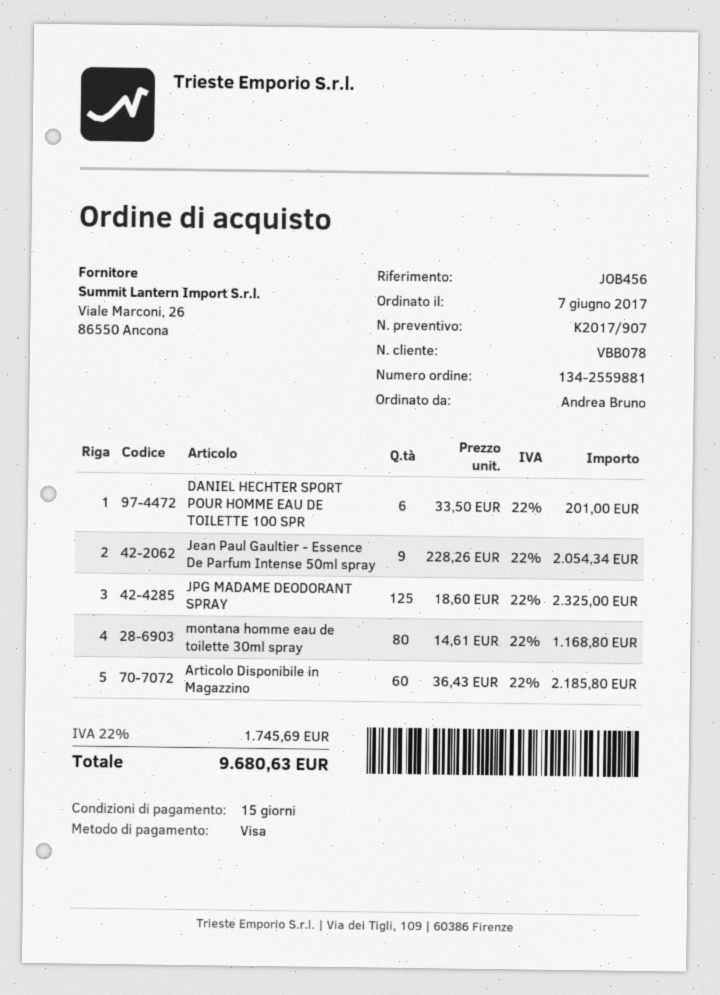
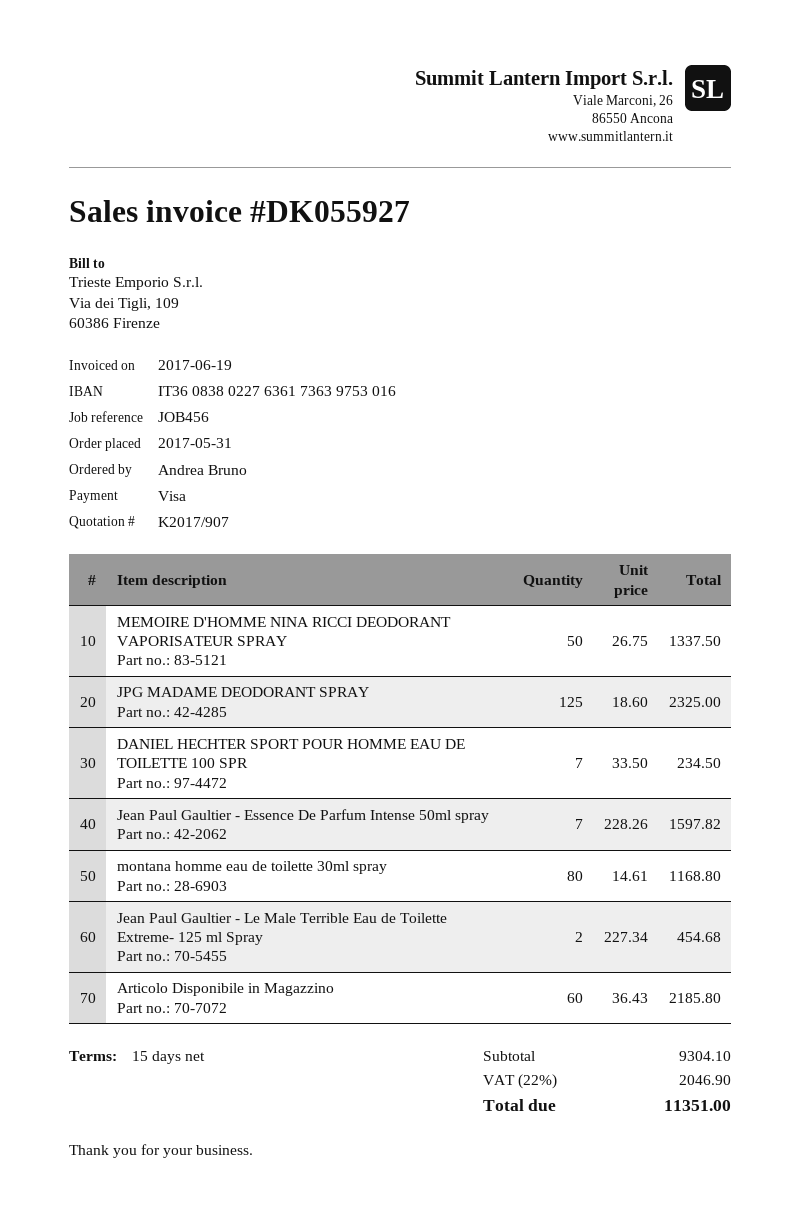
order date: 2017-06-07 -> 2017-05-31
DANIEL HECHTER SPORT POUR HOMME EAU DE TOILETTE 100 SPR: 6 x 33.50 = 201.00 -> 7 x 33.50 = 234.50
Jean Paul Gaultier - Essence De Parfum Intense 50ml spray: 9 x 228.26 = 2054.34 -> 7 x 228.26 = 1597.82
MEMOIRE D'HOMME NINA RICCI DEODORANT VAPORISATEUR SPRAY: none -> 50 x 26.75 = 1337.50
Jean Paul Gaultier - Le Male Terrible Eau de Toilette Extreme- 125 ml Spray: none -> 2 x 227.34 = 454.68
tax: 22% = 1745.69 -> 22% = 2046.90
total: 9680.63 -> 11351.00

